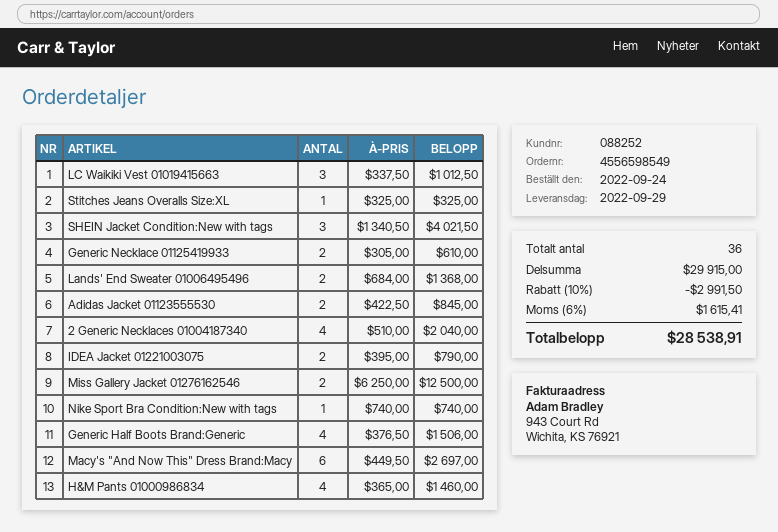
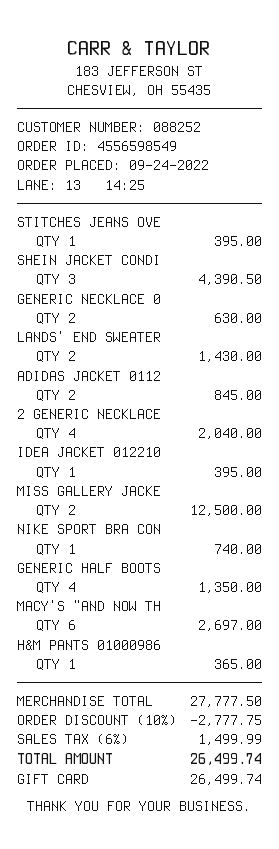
LC Waikiki Vest 01019415663: 3 for 1012.50 -> none
Stitches Jeans Overalls Size:XL: 1 for 325.00 -> 1 for 395.00
SHEIN Jacket Condition:New with tags: 3 for 4021.50 -> 3 for 4390.50
Generic Necklace 01125419933: 2 for 610.00 -> 2 for 630.00
Lands' End Sweater 01006495496: 2 for 1368.00 -> 2 for 1430.00
IDEA Jacket 01221003075: 2 for 790.00 -> 1 for 395.00
Generic Half Boots Brand:Generic: 4 for 1506.00 -> 4 for 1350.00
H&M Pants 01000986834: 4 for 1460.00 -> 1 for 365.00
subtotal: 29915.00 -> 27777.50
discount: 10% = 2991.50 -> 10% = 2777.75
tax: 6% = 1615.41 -> 6% = 1499.99
total: 28538.91 -> 26499.74

